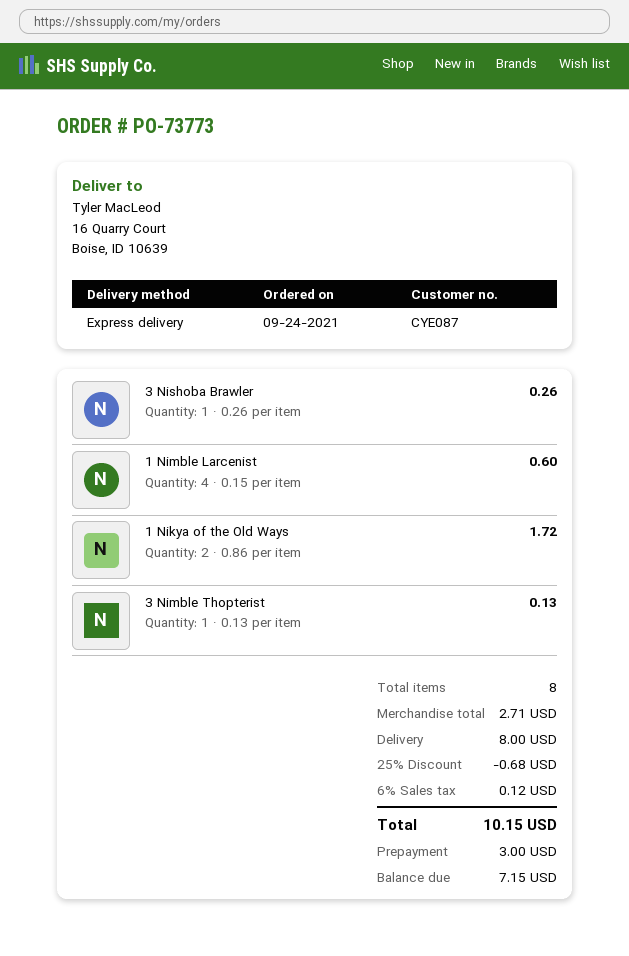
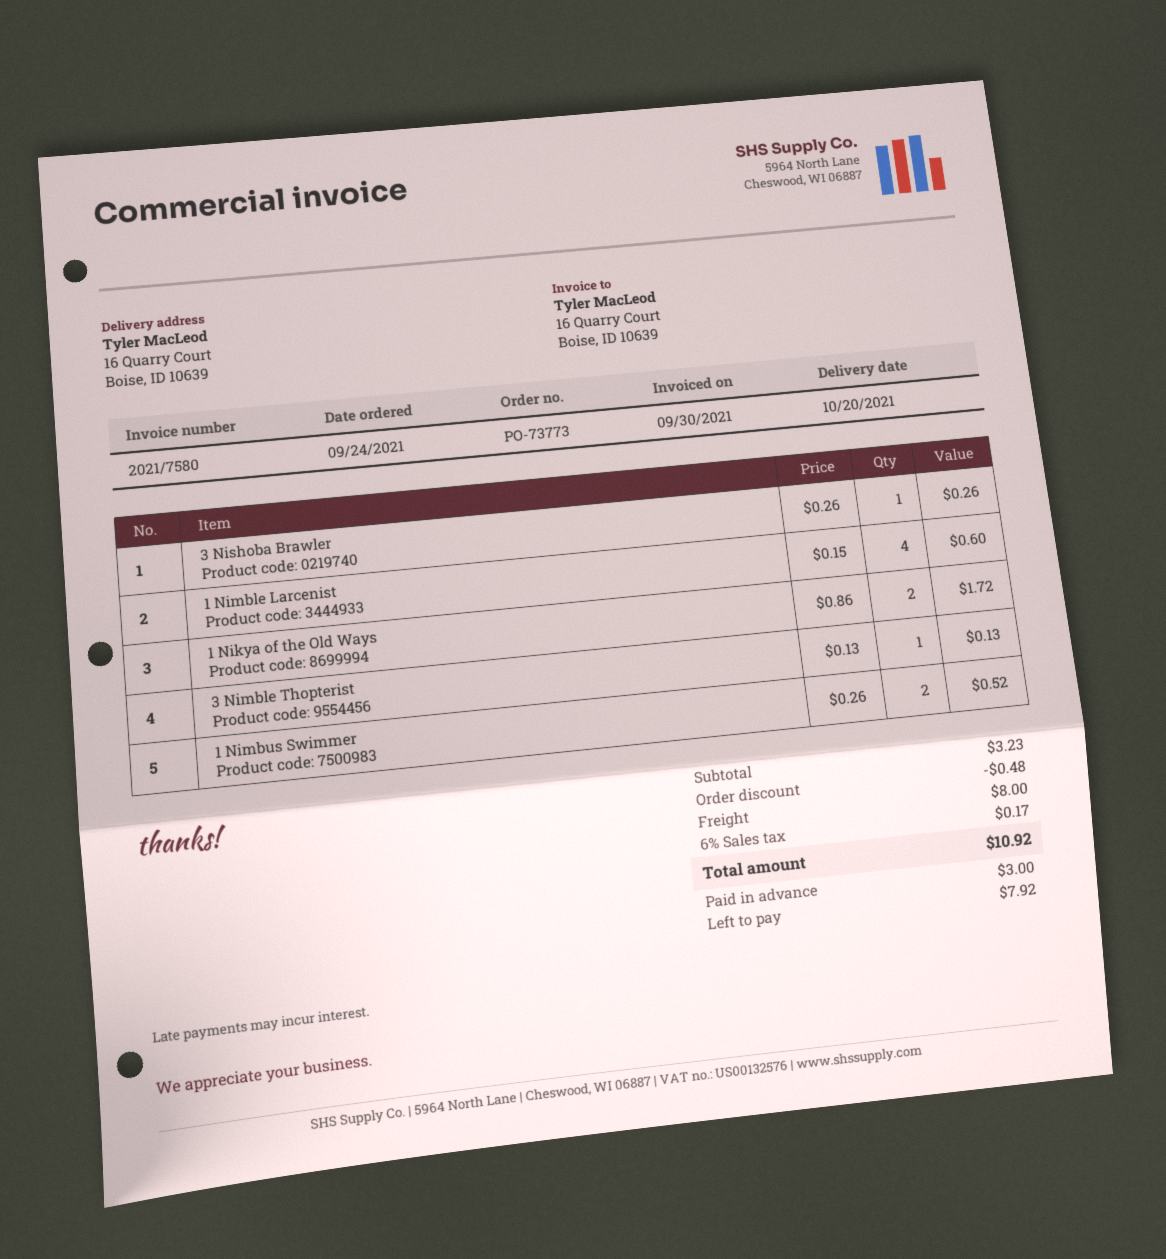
1 Nimbus Swimmer: none -> 2 x 0.26 = 0.52
subtotal: 2.71 -> 3.23
discount: 0.68 -> 0.48
tax: 6% = 0.12 -> 6% = 0.17
total: 10.15 -> 10.92
balance: 7.15 -> 7.92

